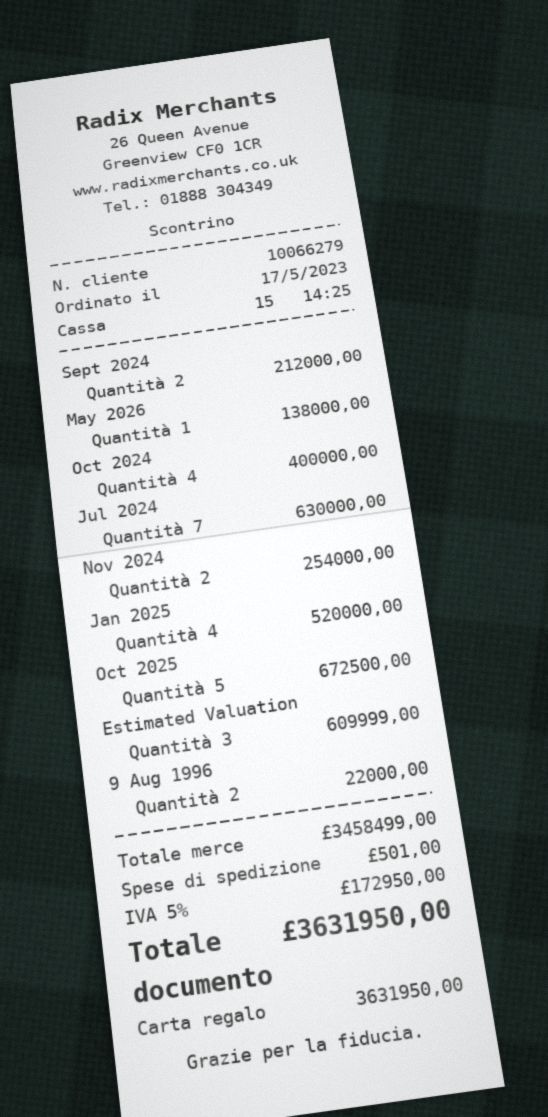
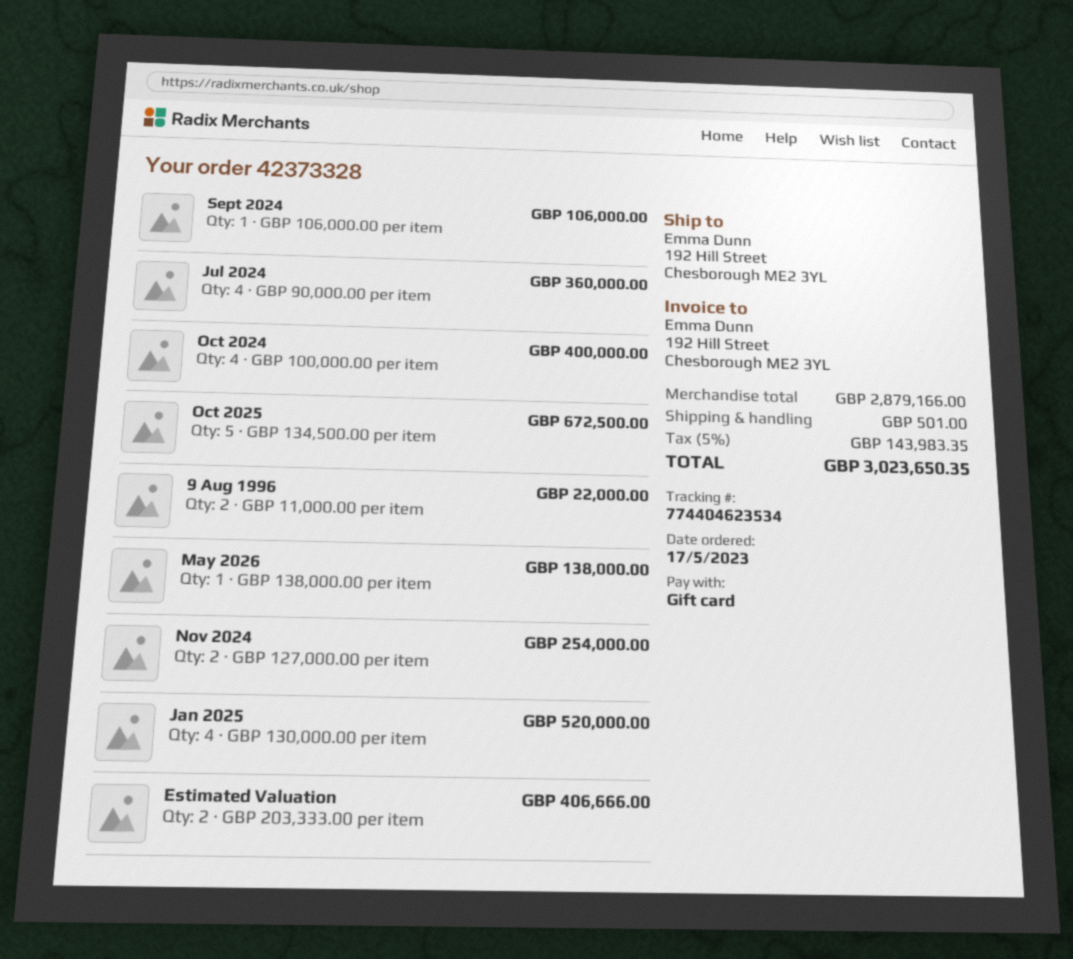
Sept 2024: 2 for 212000.00 -> 1 for 106000.00
Jul 2024: 7 for 630000.00 -> 4 for 360000.00
Estimated Valuation: 3 for 609999.00 -> 2 for 406666.00
subtotal: 3458499.00 -> 2879166.00
tax: 5% = 172950.00 -> 5% = 143983.35
total: 3631950.00 -> 3023650.35

